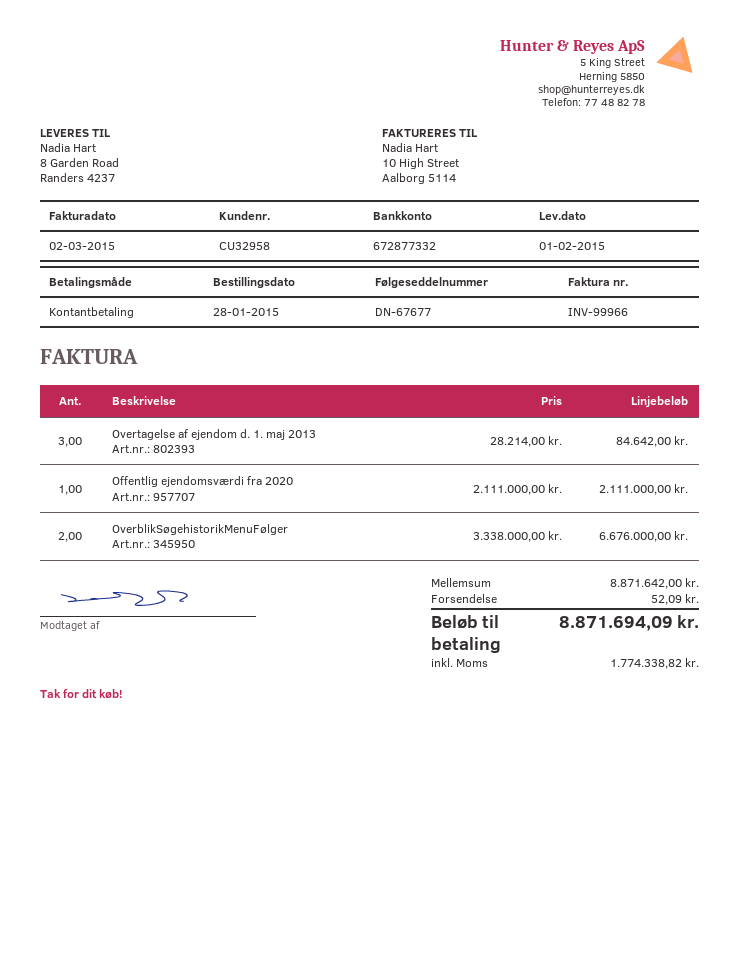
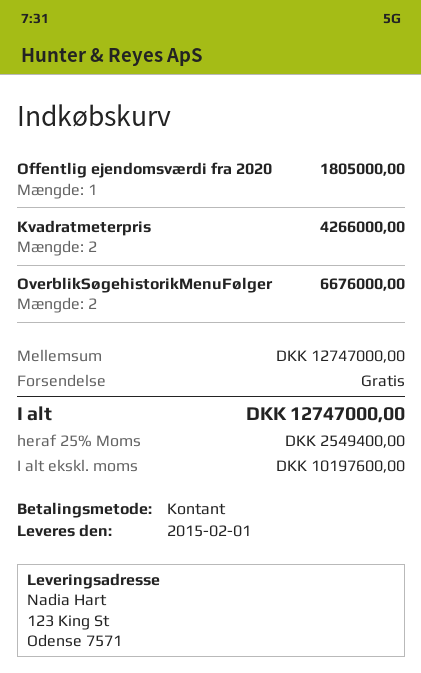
ship to: 8 Garden Road, Randers 4237 -> 123 King St, Odense 7571
Overtagelse af ejendom d. 1. maj 2013: 3 for 84642.00 -> none
Offentlig ejendomsværdi fra 2020: 1 for 2111000.00 -> 1 for 1805000.00
Kvadratmeterpris: none -> 2 for 4266000.00
subtotal: 8871642.00 -> 12747000.00
shipping: 52.09 -> 0.00
tax: 1774338.82 -> 2549400.00
total: 8871694.09 -> 12747000.00

